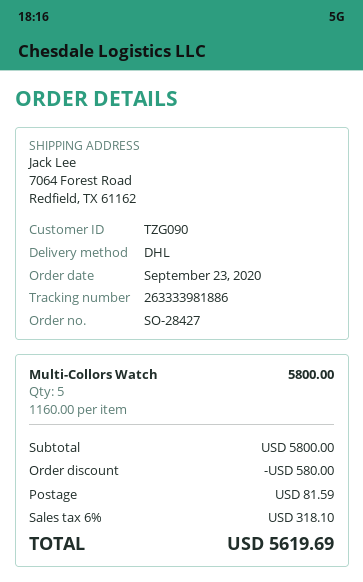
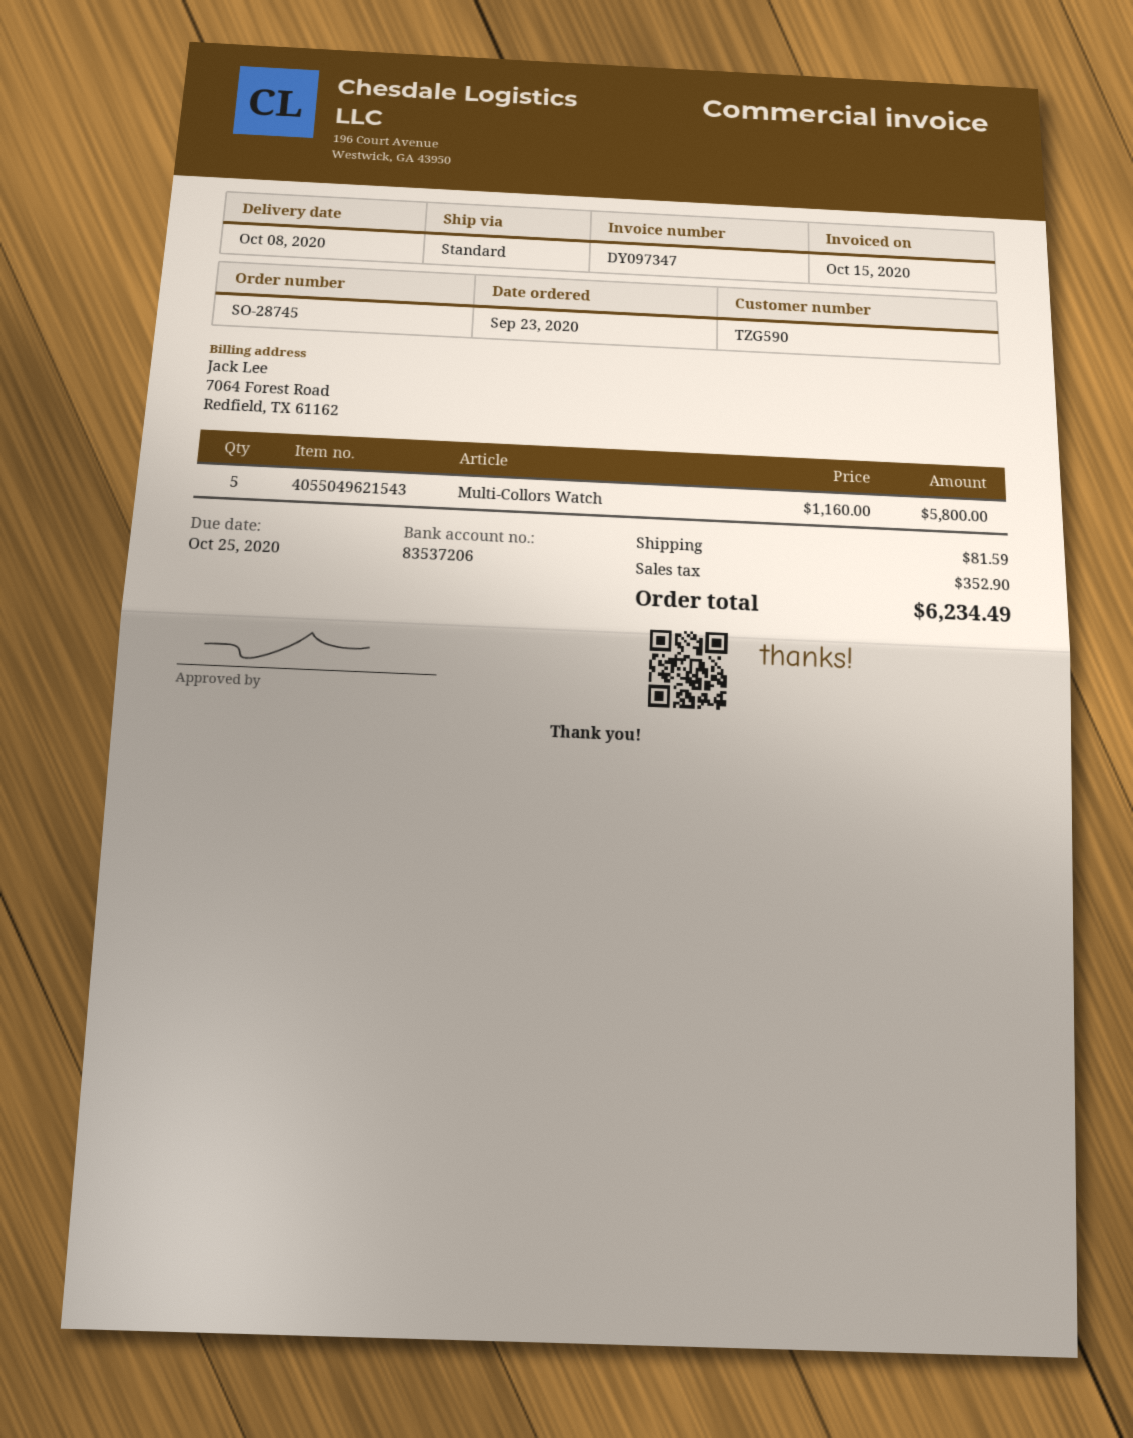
order number: SO-28427 -> SO-28745
customer number: TZG090 -> TZG590
shipping method: DHL -> standard
discount: 580.00 -> none
tax: 318.10 -> 352.90
total: 5619.69 -> 6234.49

